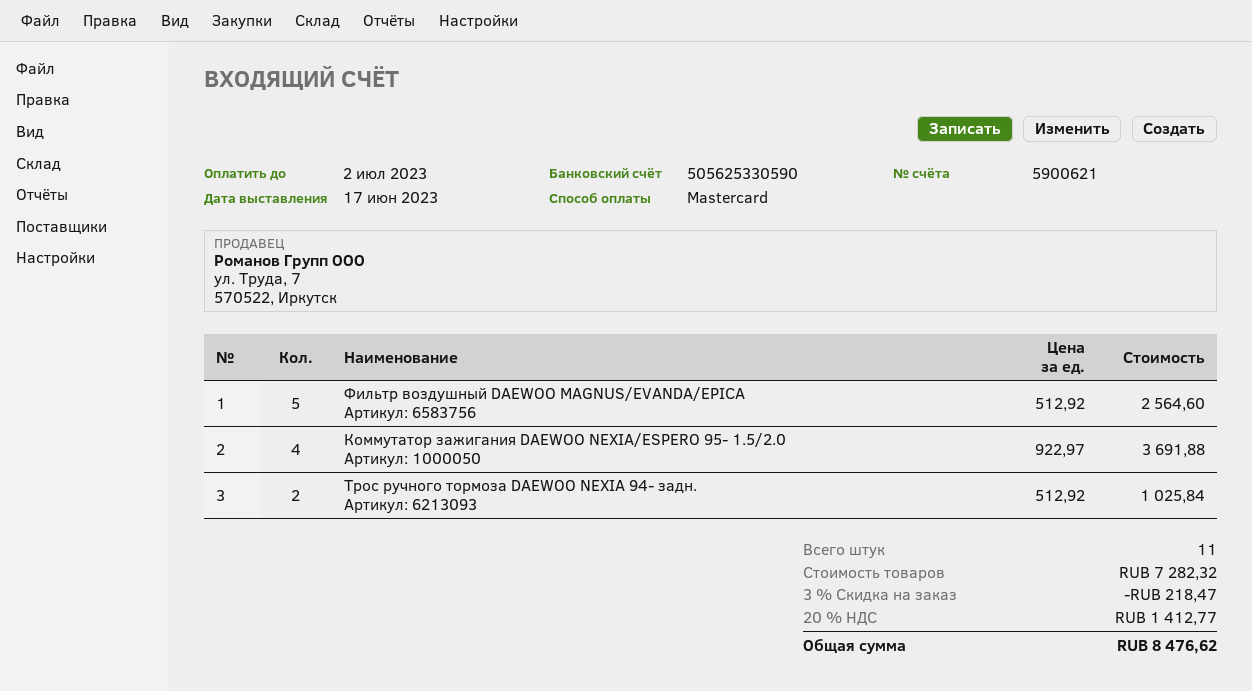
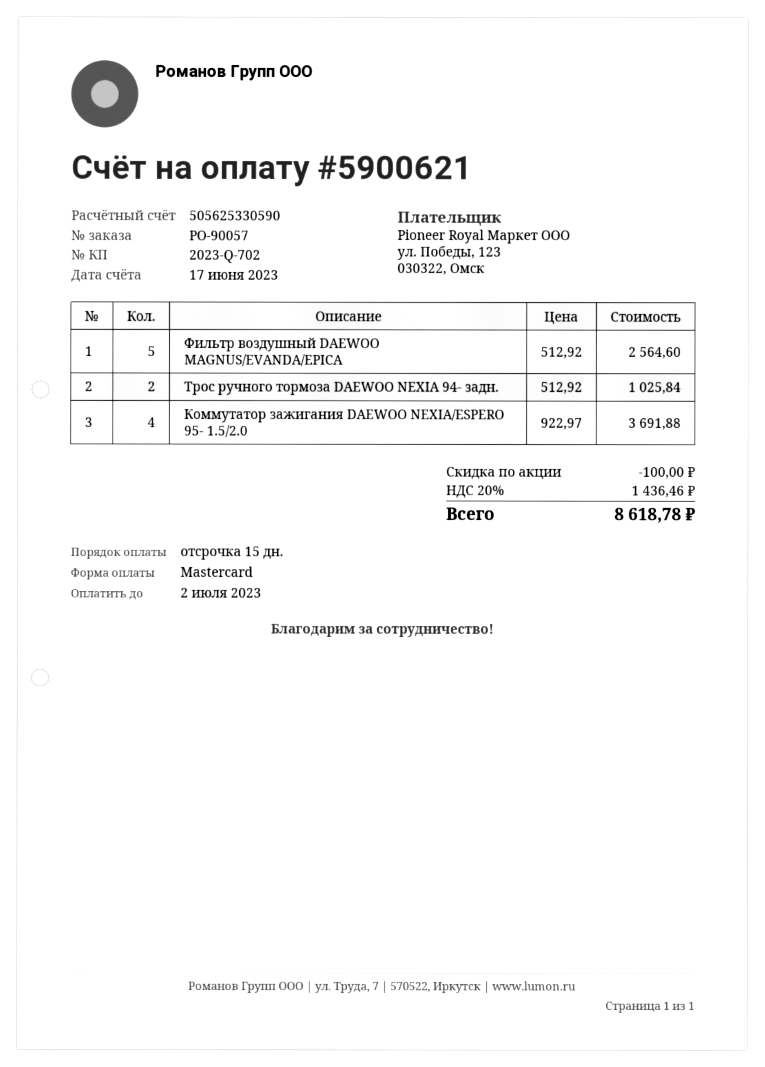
discount: 218.47 -> 100.00
tax: 20% = 1412.77 -> 20% = 1436.46
total: 8476.62 -> 8618.78

